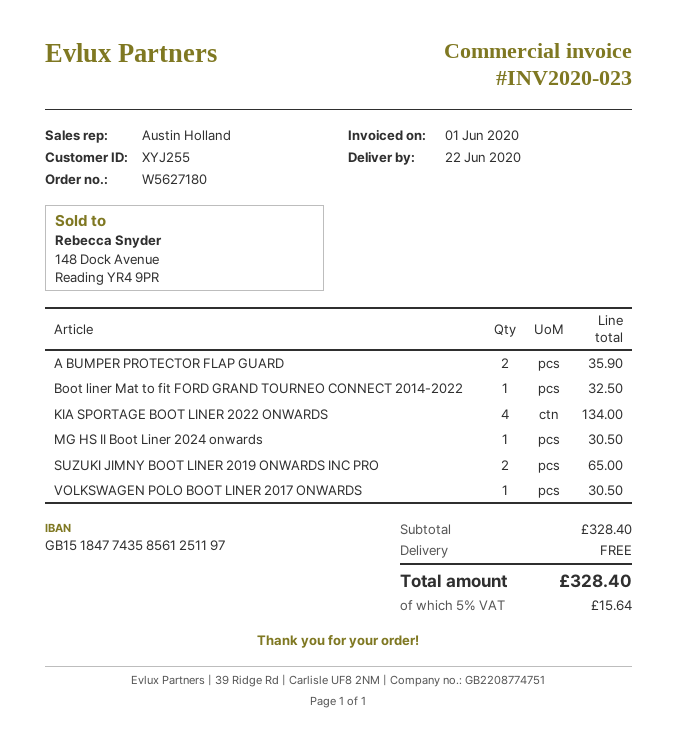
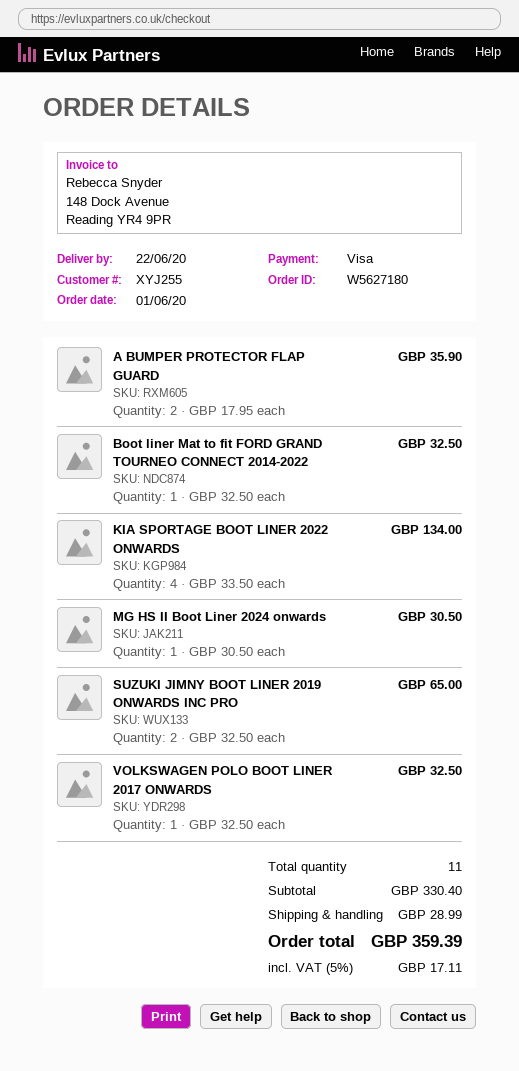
VOLKSWAGEN POLO BOOT LINER 2017 ONWARDS: 1 for 30.50 -> 1 for 32.50
subtotal: 328.40 -> 330.40
shipping: 0.00 -> 28.99
tax: 5% = 15.64 -> 5% = 17.11
total: 328.40 -> 359.39

